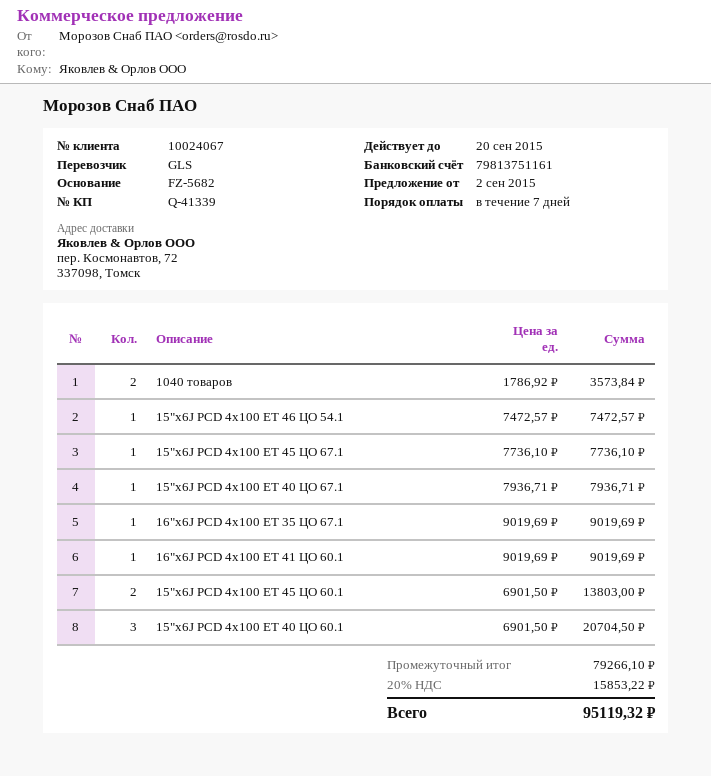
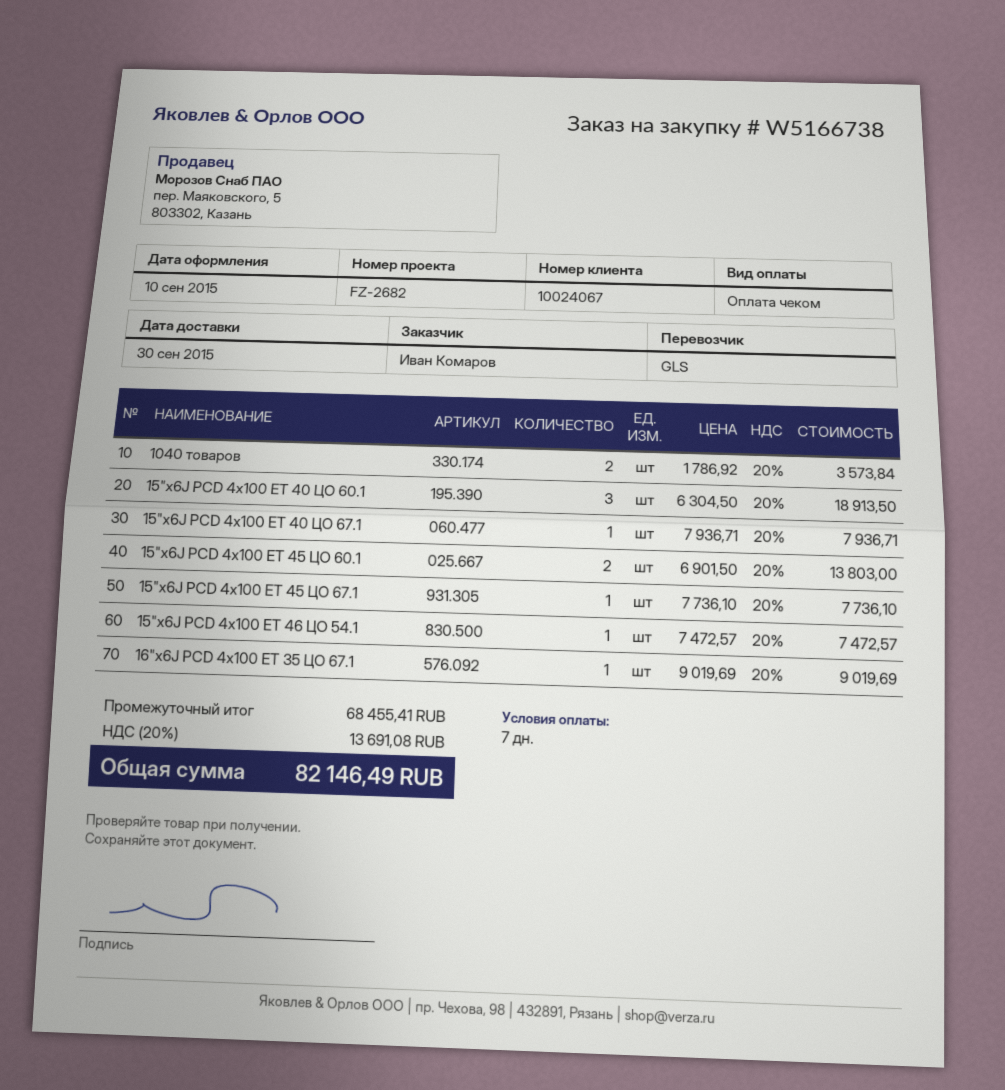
reference: FZ-5682 -> FZ-2682
16"x6J PCD 4x100 ЕТ 41 ЦО 60.1: 1 x 9019.69 = 9019.69 -> none
15"x6J PCD 4x100 ЕТ 40 ЦО 60.1: 3 x 6901.50 = 20704.50 -> 3 x 6304.50 = 18913.50
subtotal: 79266.10 -> 68455.41
tax: 20% = 15853.22 -> 20% = 13691.08
total: 95119.32 -> 82146.49

